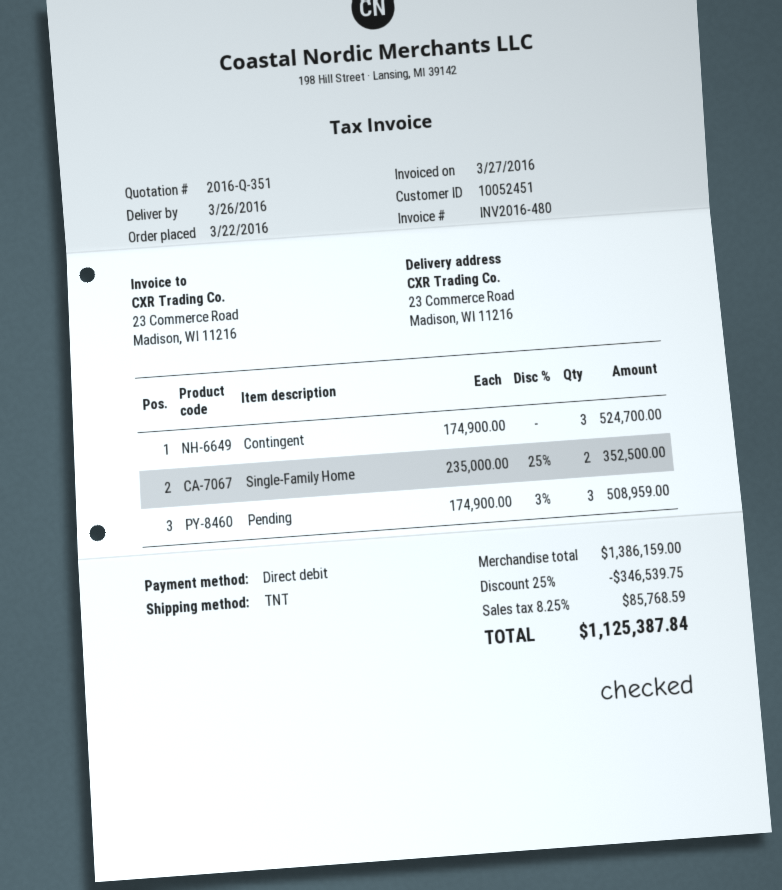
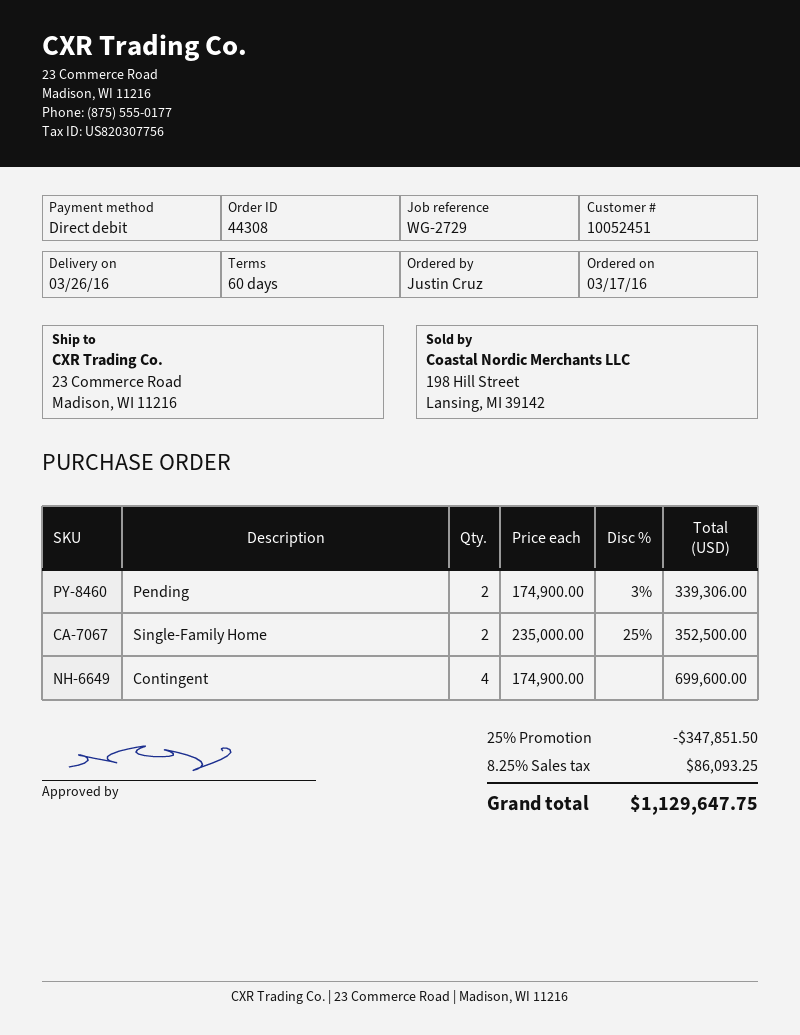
order date: 2016-03-22 -> 2016-03-17
Contingent: 3 x 174900.00 = 524700.00 -> 4 x 174900.00 = 699600.00
Pending: 3 x 174900.00 - 3% = 508959.00 -> 2 x 174900.00 - 3% = 339306.00
discount: 25% = 346539.75 -> 25% = 347851.50
tax: 8.25% = 85768.59 -> 8.25% = 86093.25
total: 1125387.84 -> 1129647.75

